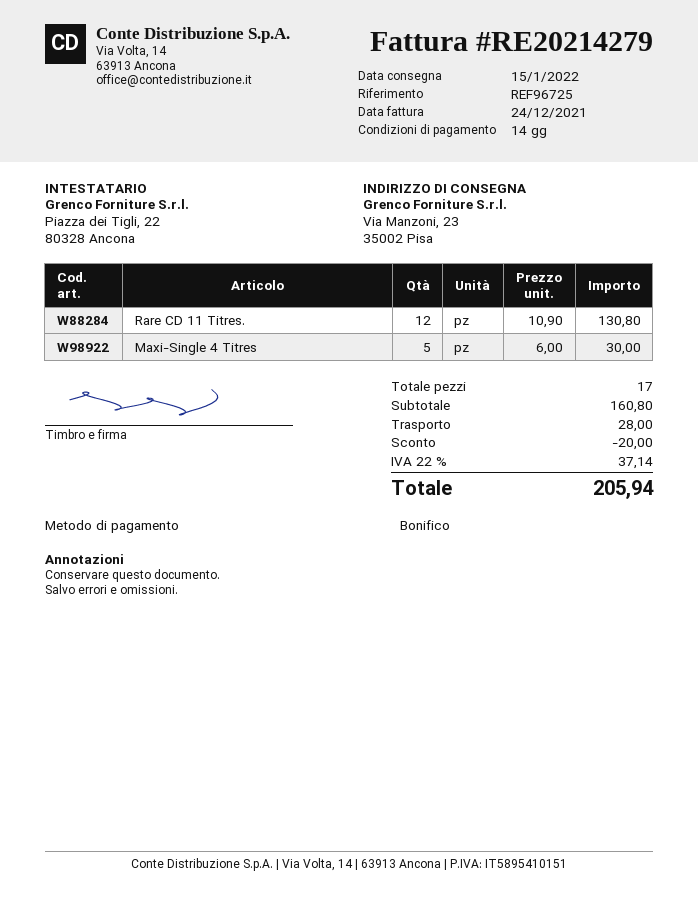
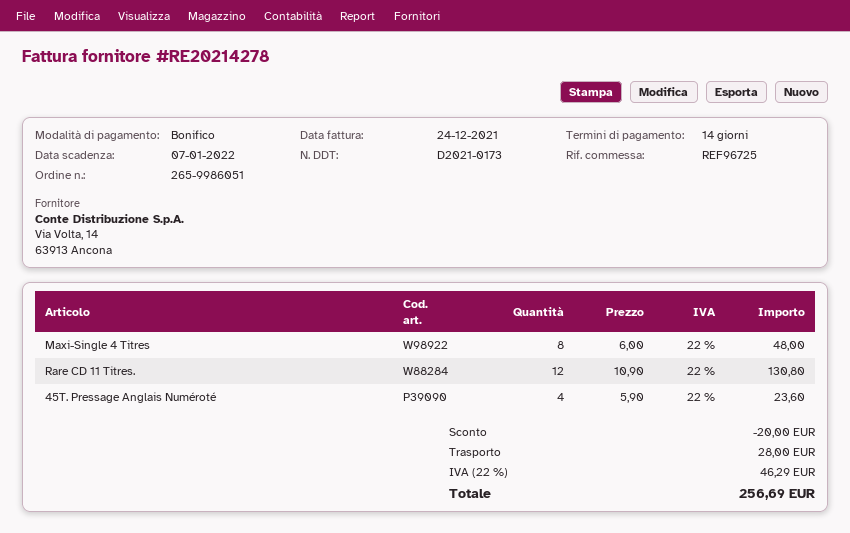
invoice number: RE20214279 -> RE20214278
Maxi-Single 4 Titres: 5 x 6.00 = 30.00 -> 8 x 6.00 = 48.00
45T. Pressage Anglais Numéroté: none -> 4 x 5.90 = 23.60
tax: 22% = 37.14 -> 22% = 46.29
total: 205.94 -> 256.69

